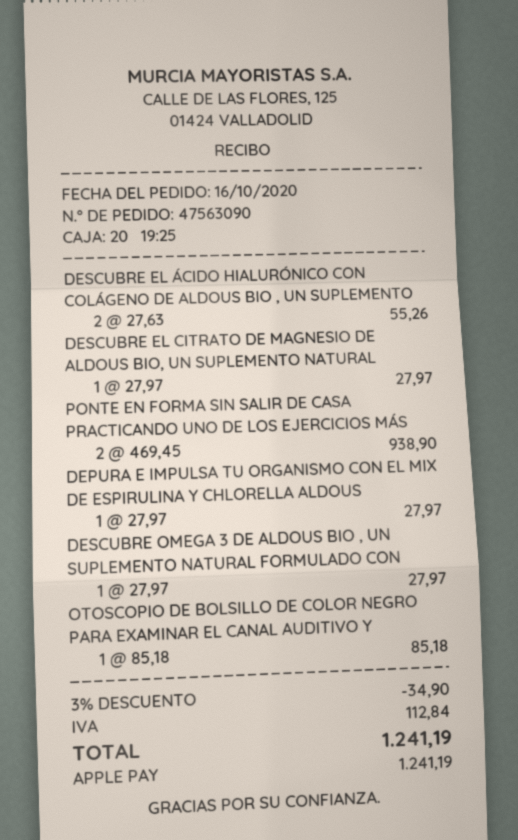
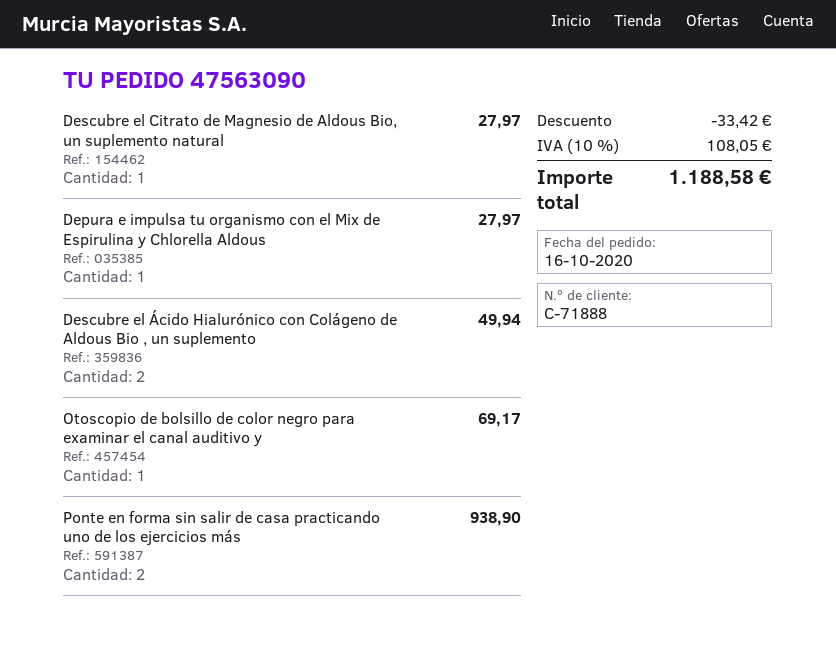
DESCUBRE EL ÁCIDO HIALURÓNICO CON COLÁGENO DE ALDOUS BIO , UN SUPLEMENTO: 2 for 55.26 -> 2 for 49.94
DESCUBRE OMEGA 3 DE ALDOUS BIO , UN SUPLEMENTO NATURAL FORMULADO CON: 1 for 27.97 -> none
OTOSCOPIO DE BOLSILLO DE COLOR NEGRO PARA EXAMINAR EL CANAL AUDITIVO Y: 1 for 85.18 -> 1 for 69.17
discount: 34.90 -> 33.42
tax: 112.84 -> 108.05
total: 1241.19 -> 1188.58

